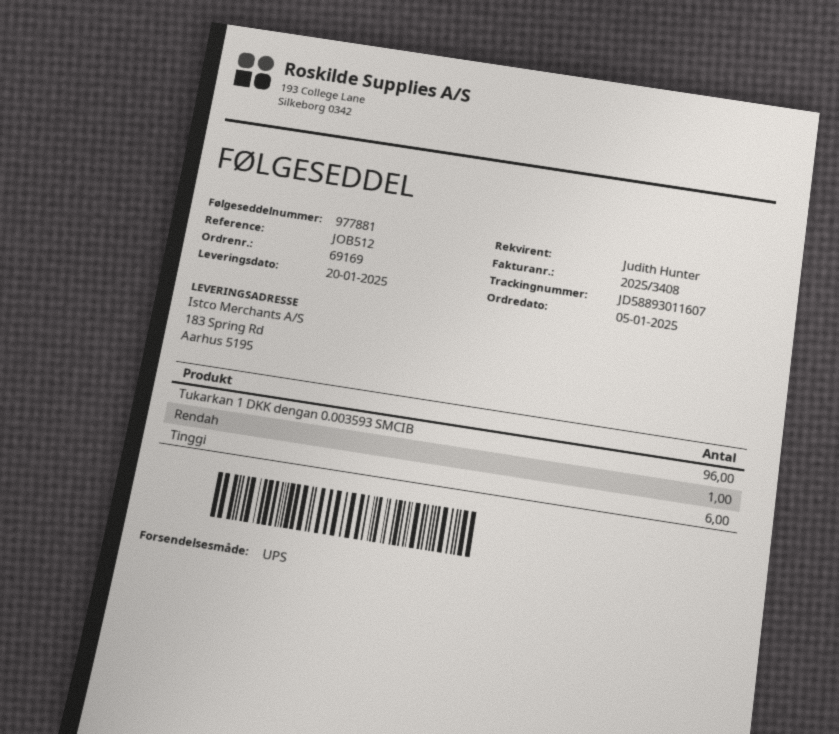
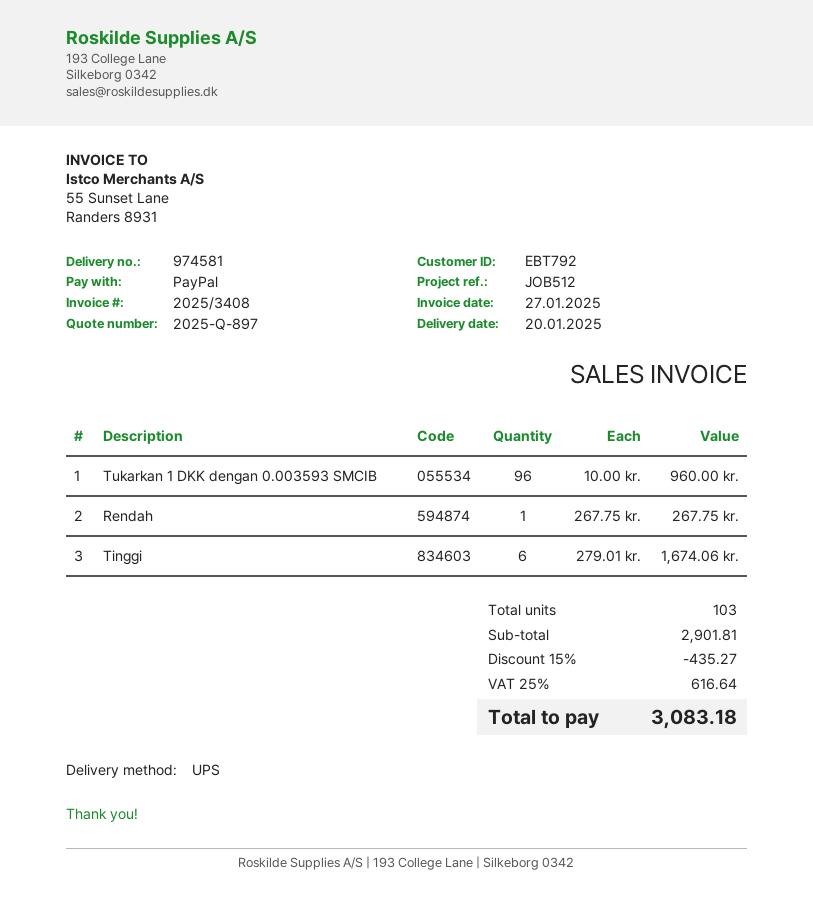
delivery note number: 977881 -> 974581

